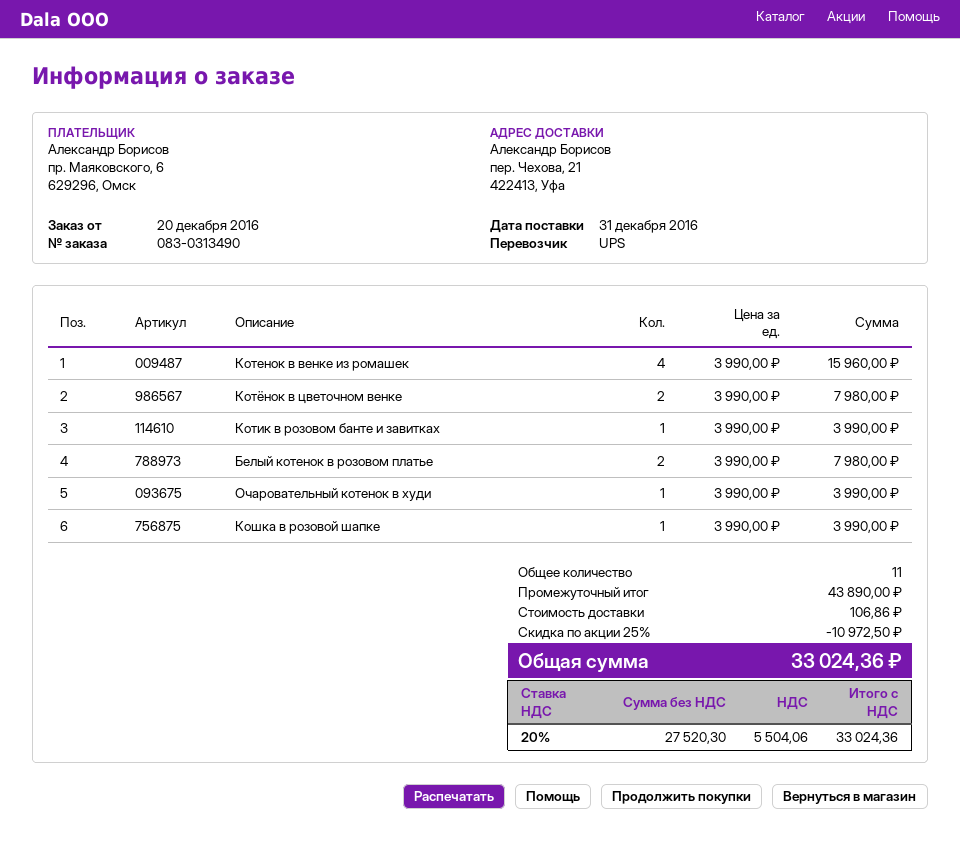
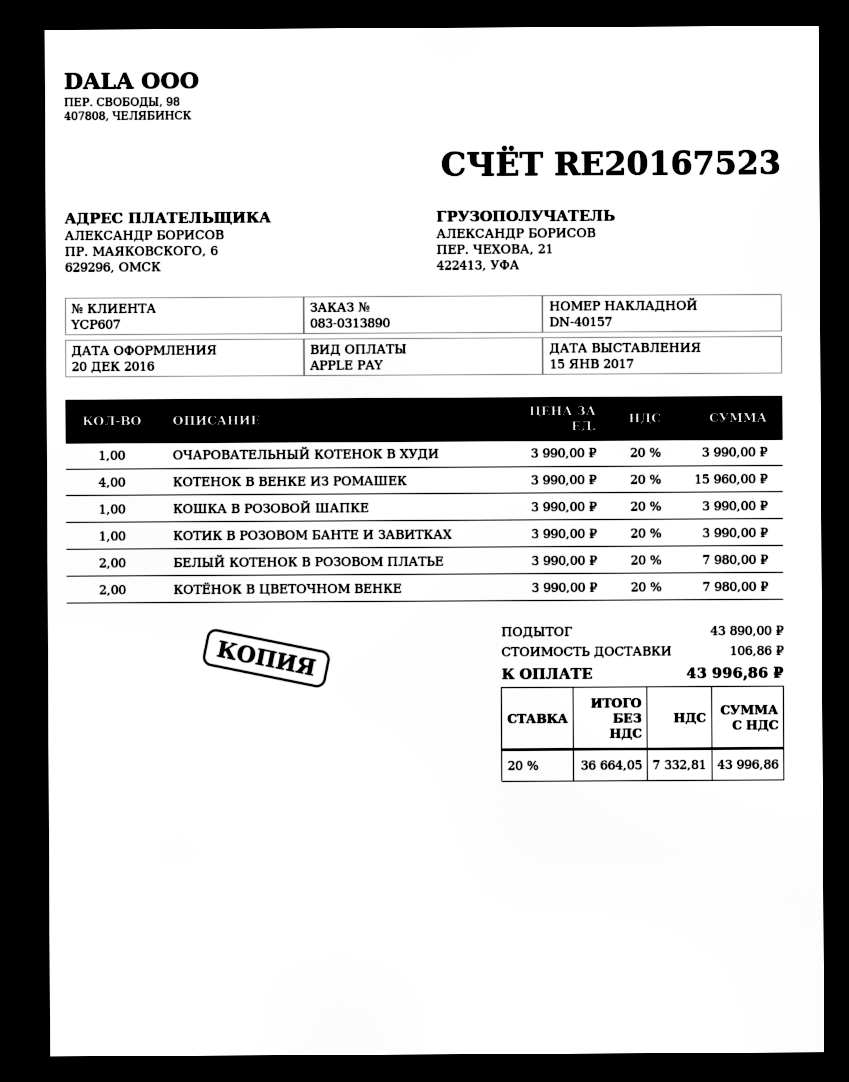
order number: 083-0313490 -> 083-0313890
discount: 25% = 10972.50 -> none
net: 27520.30 -> 36664.05
tax: 20% = 5504.06 -> 20% = 7332.81
total: 33024.36 -> 43996.86

